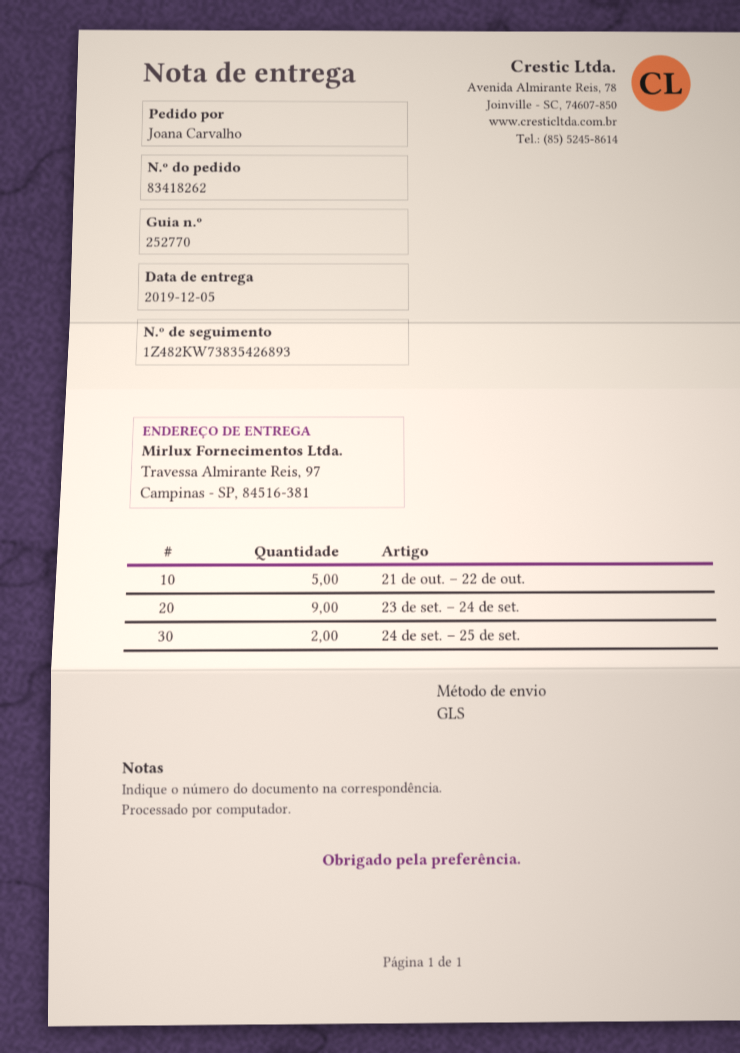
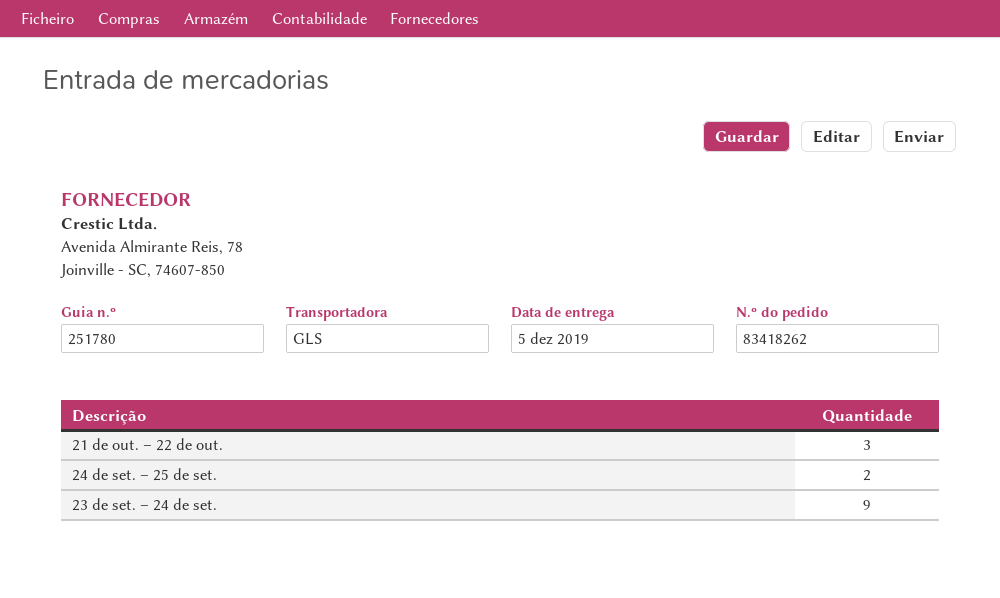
delivery note number: 252770 -> 251780
21 de out. – 22 de out.: 5 -> 3

